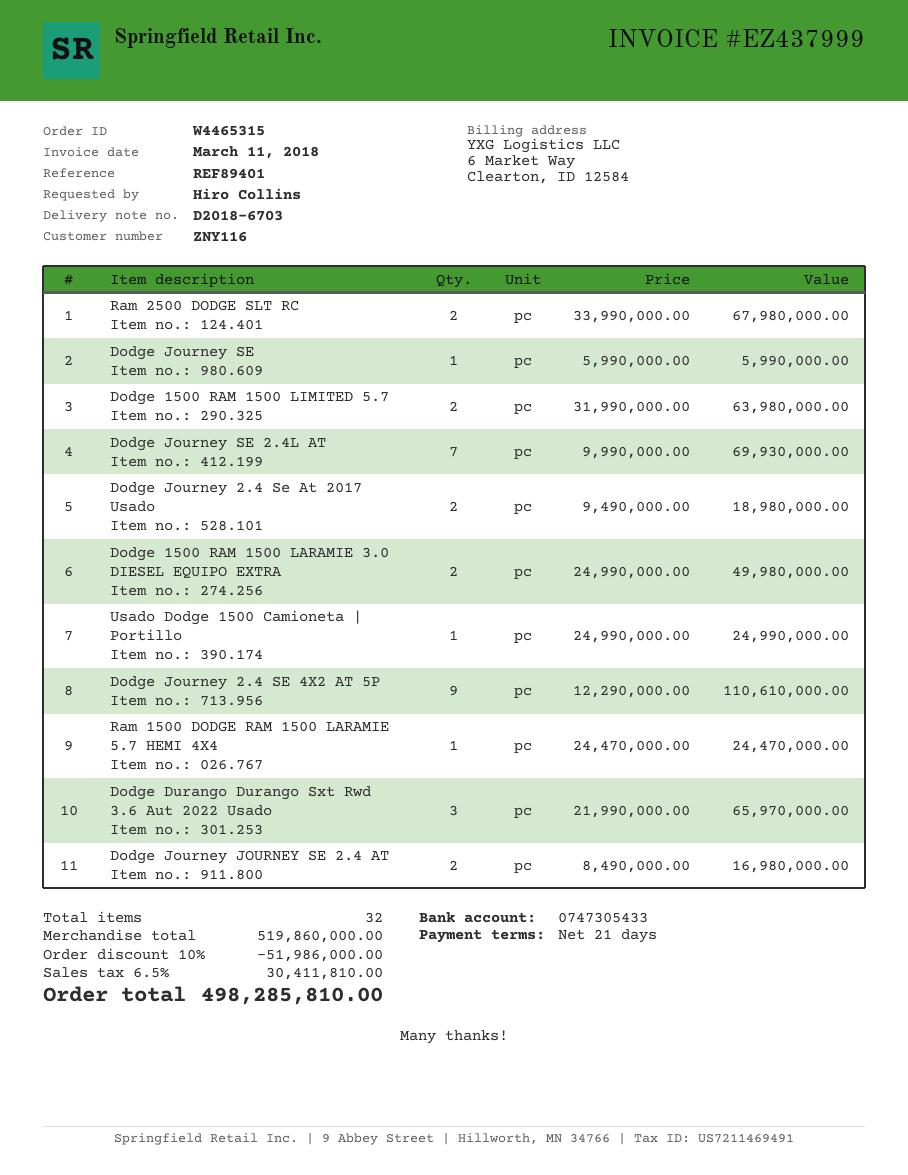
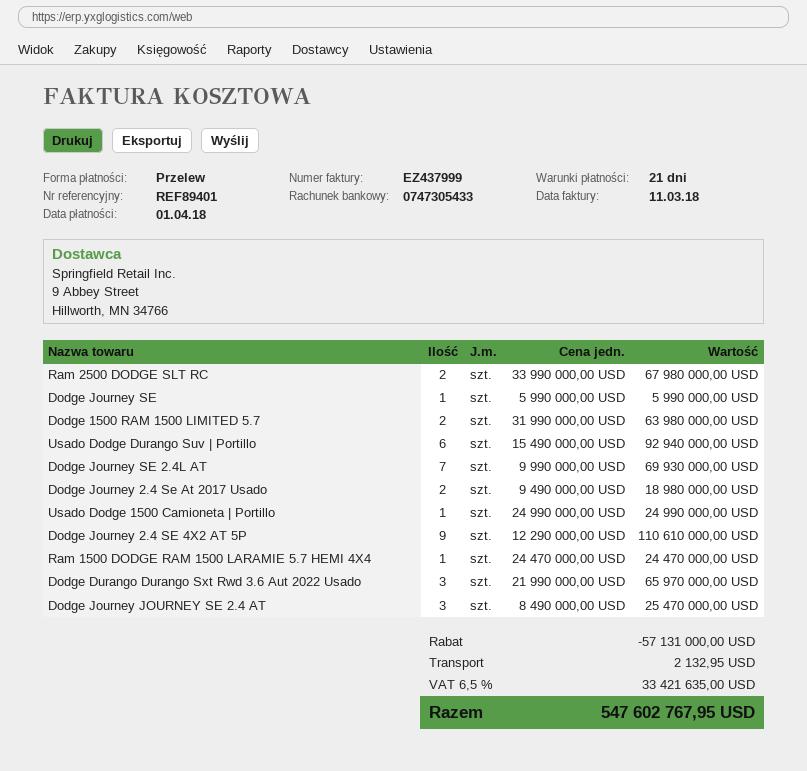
Dodge 1500 RAM 1500 LARAMIE 3.0 DIESEL EQUIPO EXTRA: 2 x 24990000.00 = 49980000.00 -> none
Dodge Journey JOURNEY SE 2.4 AT: 2 x 8490000.00 = 16980000.00 -> 3 x 8490000.00 = 25470000.00
Usado Dodge Durango Suv | Portillo: none -> 6 x 15490000.00 = 92940000.00
discount: 51986000.00 -> 57131000.00
shipping: none -> 2132.95
tax: 6.5% = 30411810.00 -> 6.5% = 33421635.00
total: 498285810.00 -> 547602767.95

